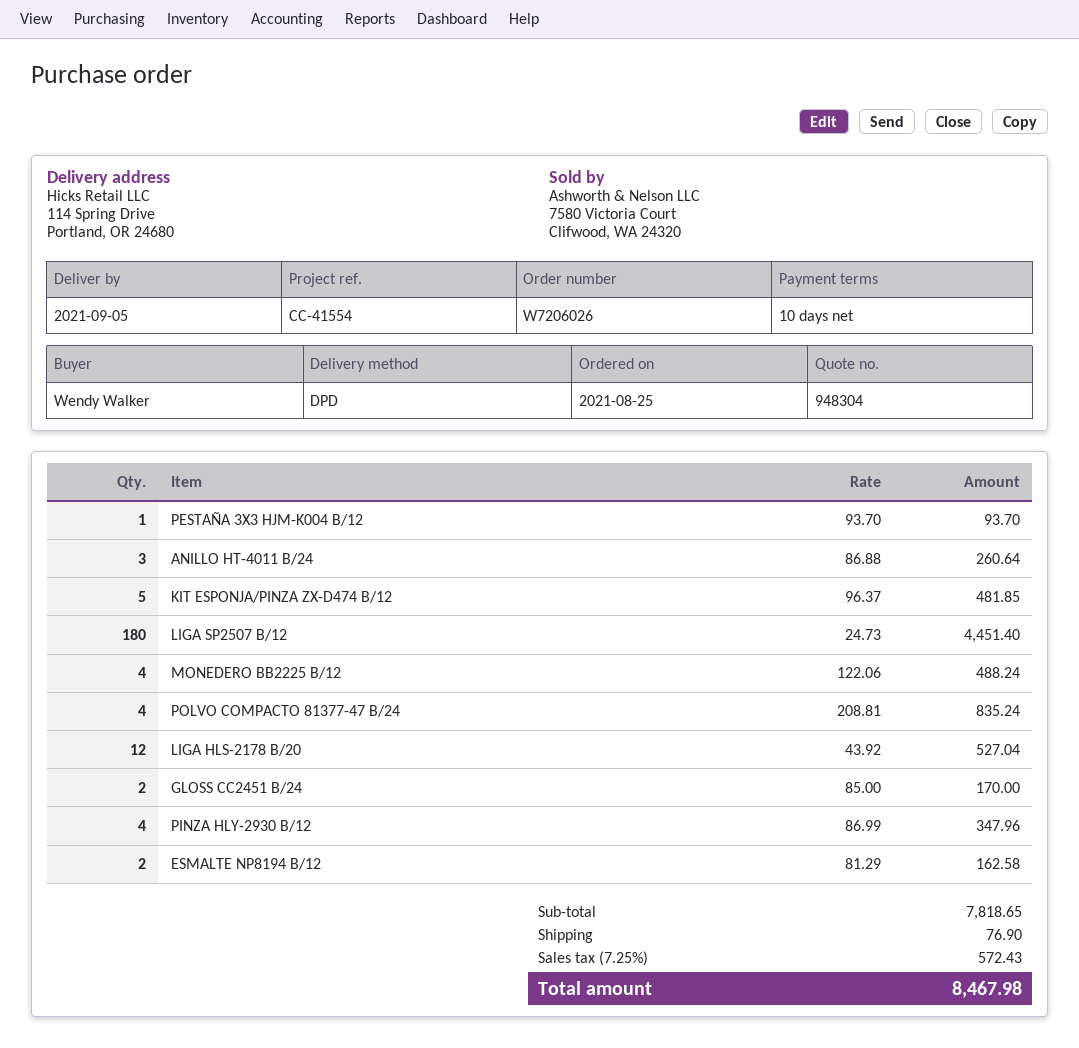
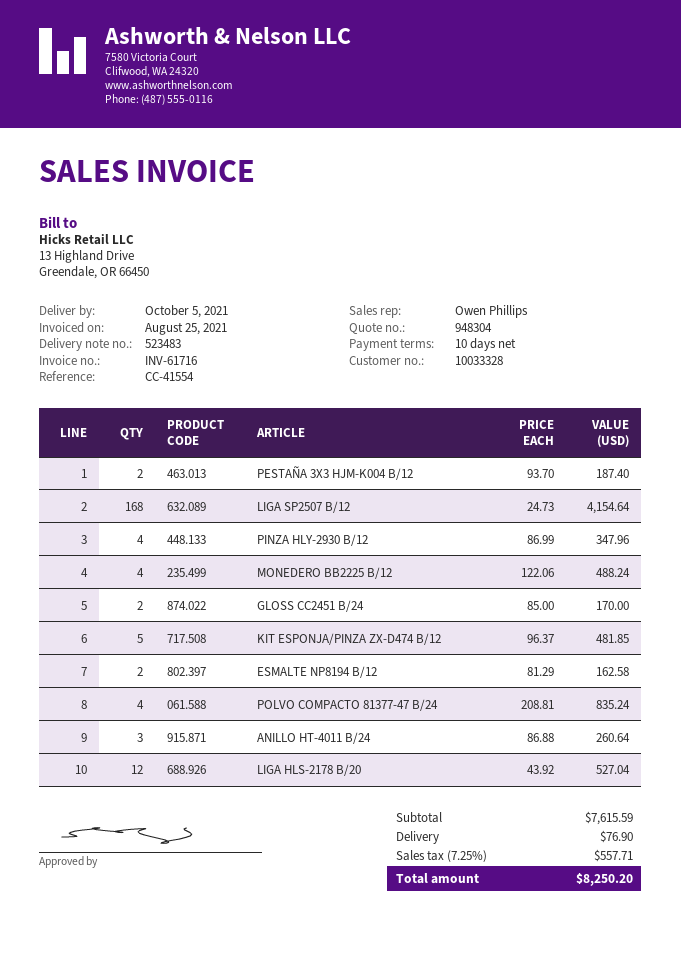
delivery date: 2021-09-05 -> 2021-10-05
PESTAÑA 3X3 HJM-K004 B/12: 1 x 93.70 = 93.70 -> 2 x 93.70 = 187.40
LIGA SP2507 B/12: 180 x 24.73 = 4451.40 -> 168 x 24.73 = 4154.64
subtotal: 7818.65 -> 7615.59
tax: 7.25% = 572.43 -> 7.25% = 557.71
total: 8467.98 -> 8250.20

